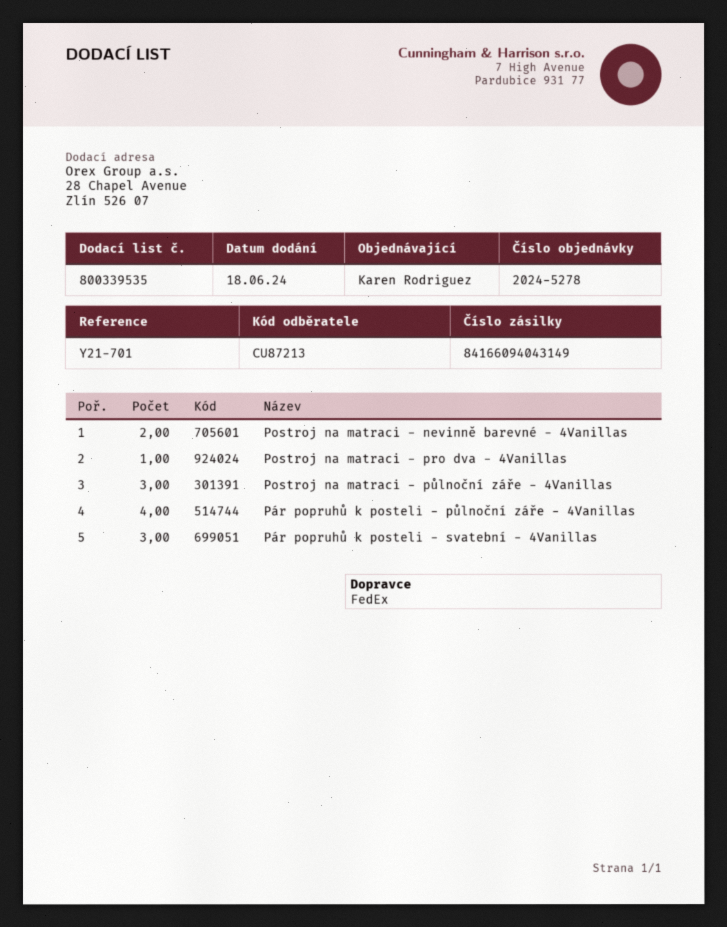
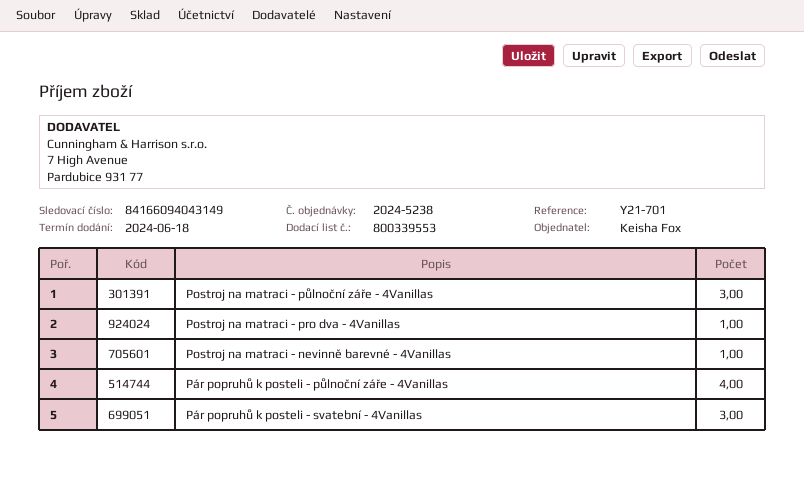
order number: 2024-5278 -> 2024-5238
delivery note number: 800339535 -> 800339553
ordered by: Karen Rodriguez -> Keisha Fox
Postroj na matraci - nevinně barevné - 4Vanillas: 2 -> 1

